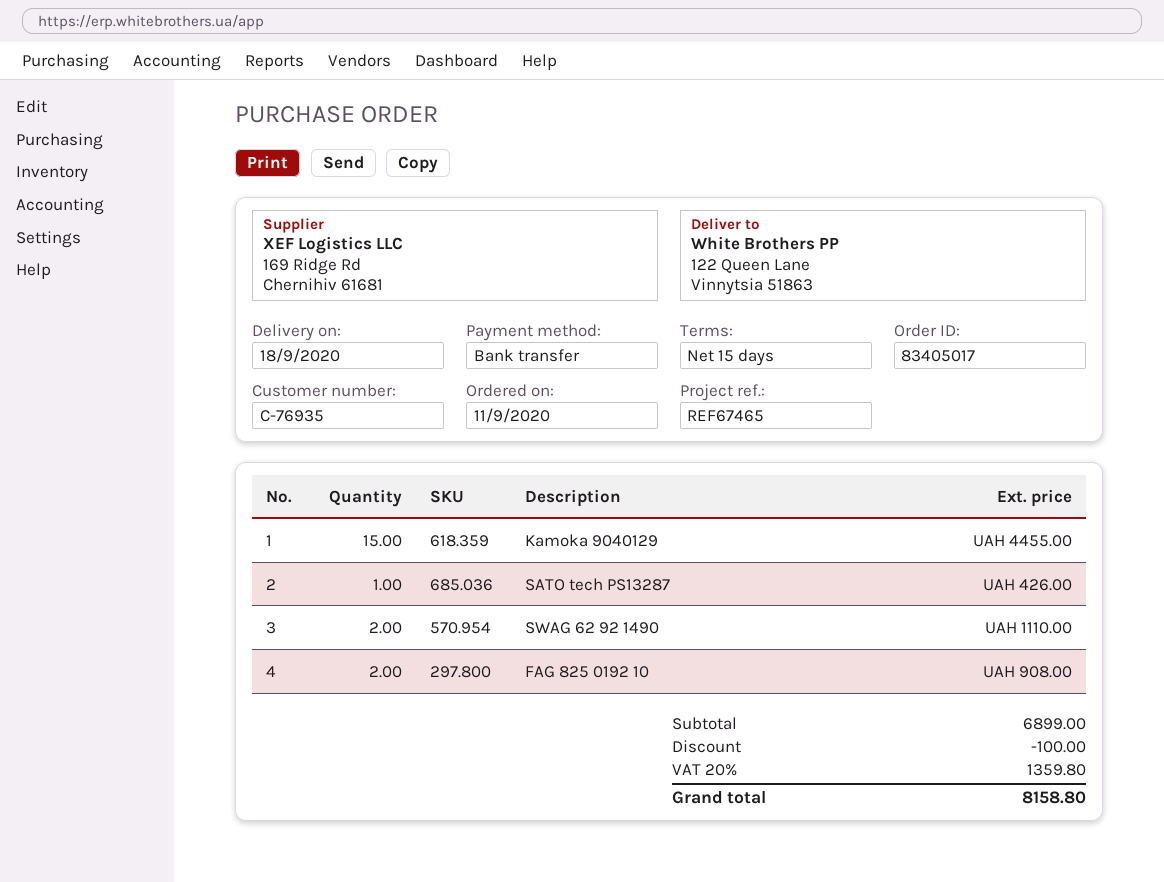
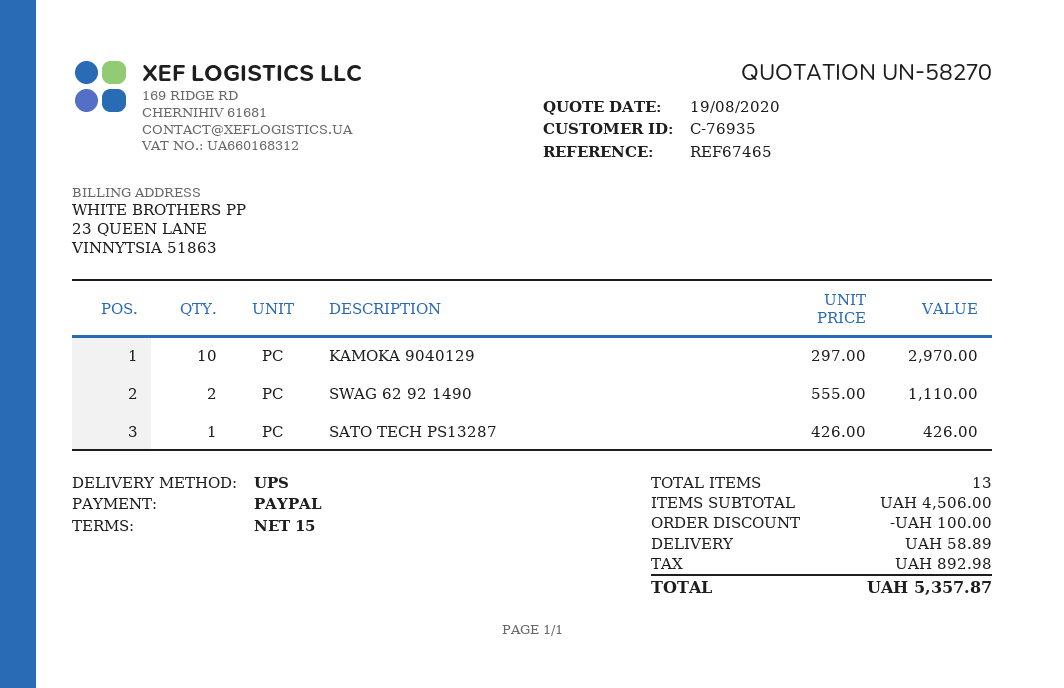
payment method: bank transfer -> PayPal
Kamoka 9040129: 15 for 4455.00 -> 10 for 2970.00
FAG 825 0192 10: 2 for 908.00 -> none
subtotal: 6899.00 -> 4506.00
shipping: none -> 58.89
tax: 1359.80 -> 892.98
total: 8158.80 -> 5357.87

